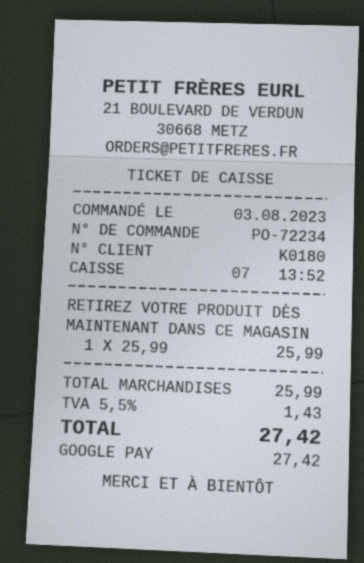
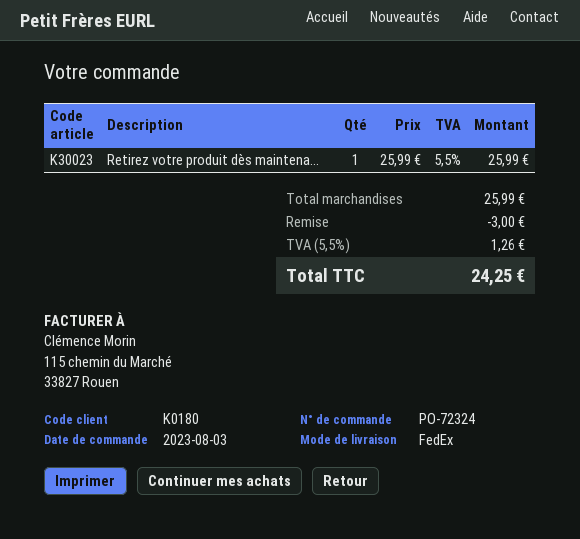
order number: PO-72234 -> PO-72324
discount: none -> 3.00
tax: 5.5% = 1.43 -> 5.5% = 1.26
total: 27.42 -> 24.25

